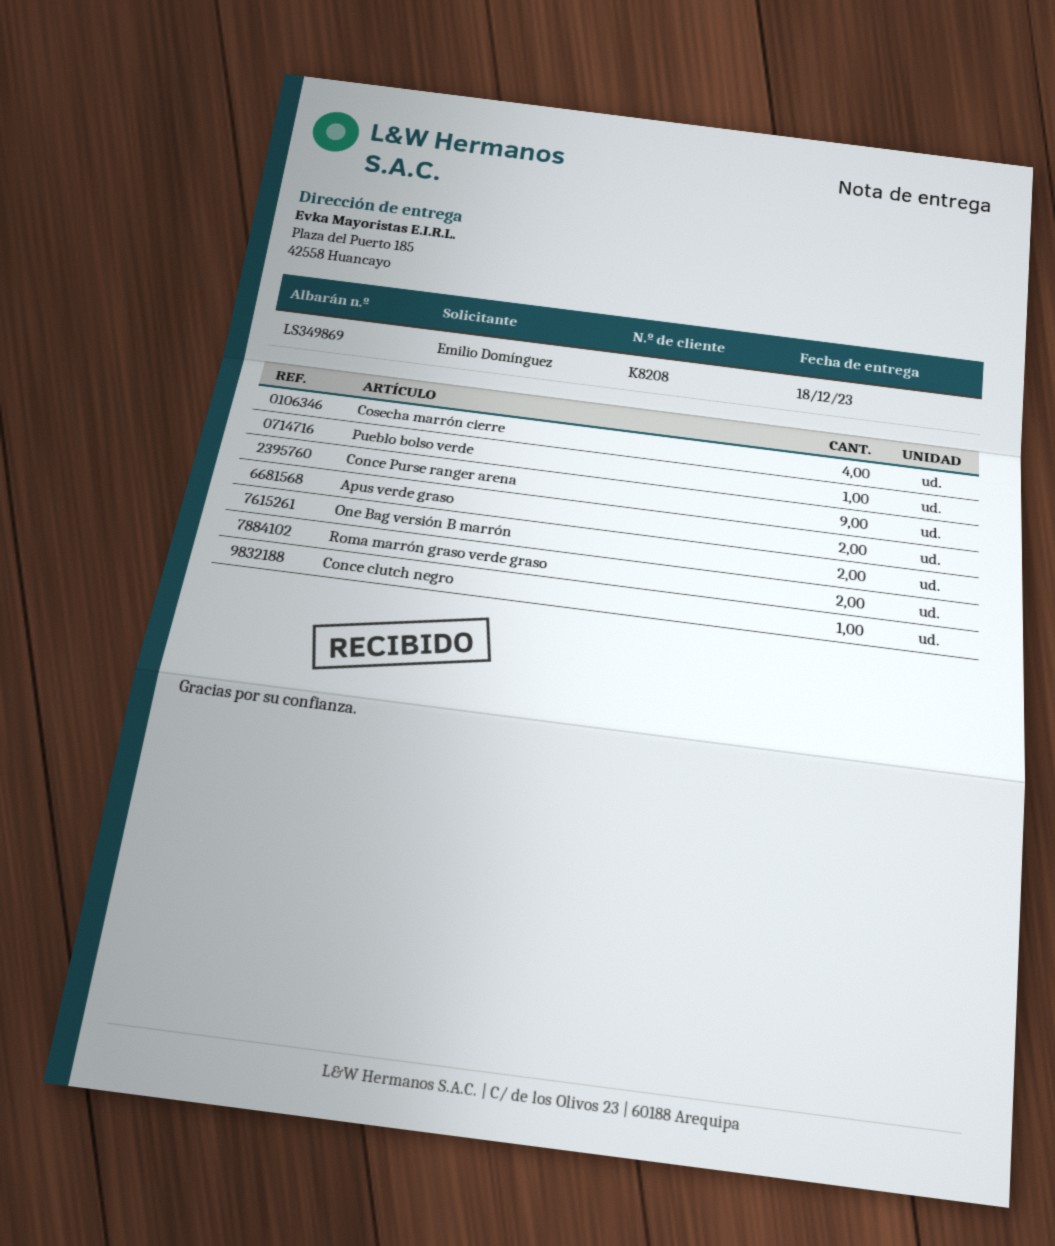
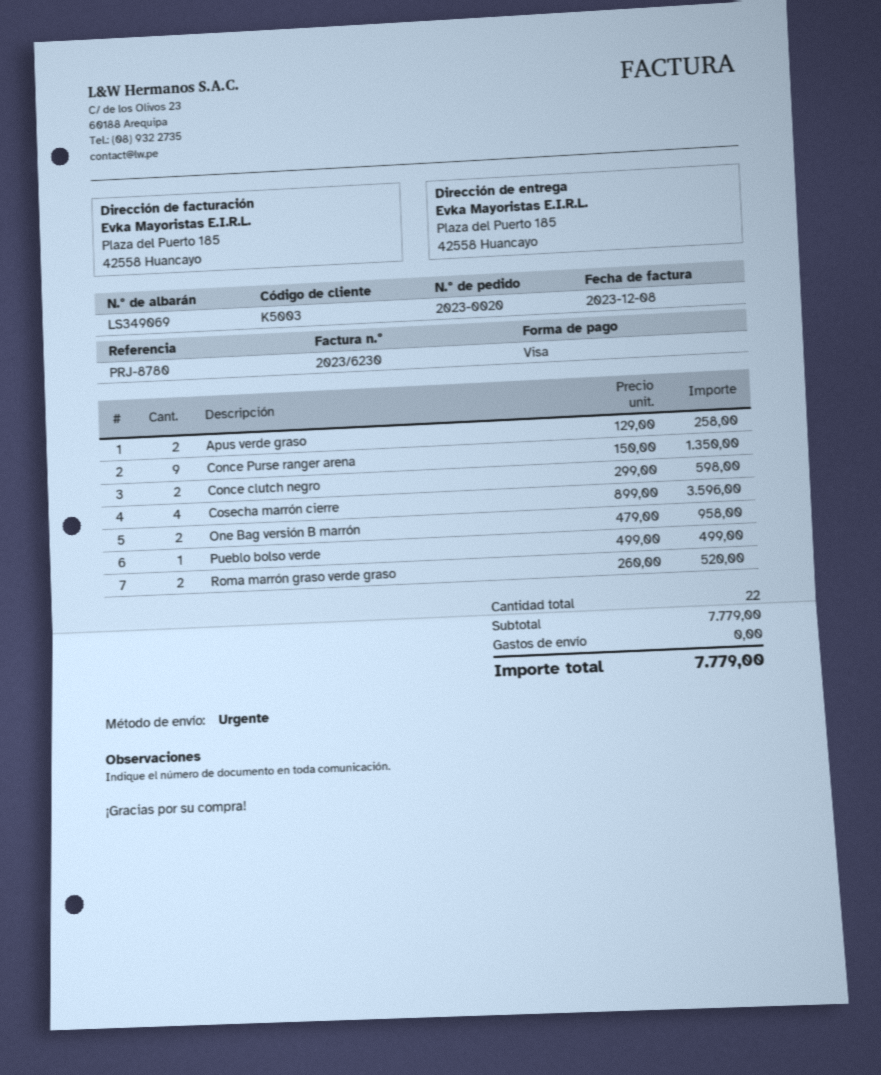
delivery note number: LS349869 -> LS349069
customer number: K8208 -> K5003
Conce clutch negro: 1 -> 2

